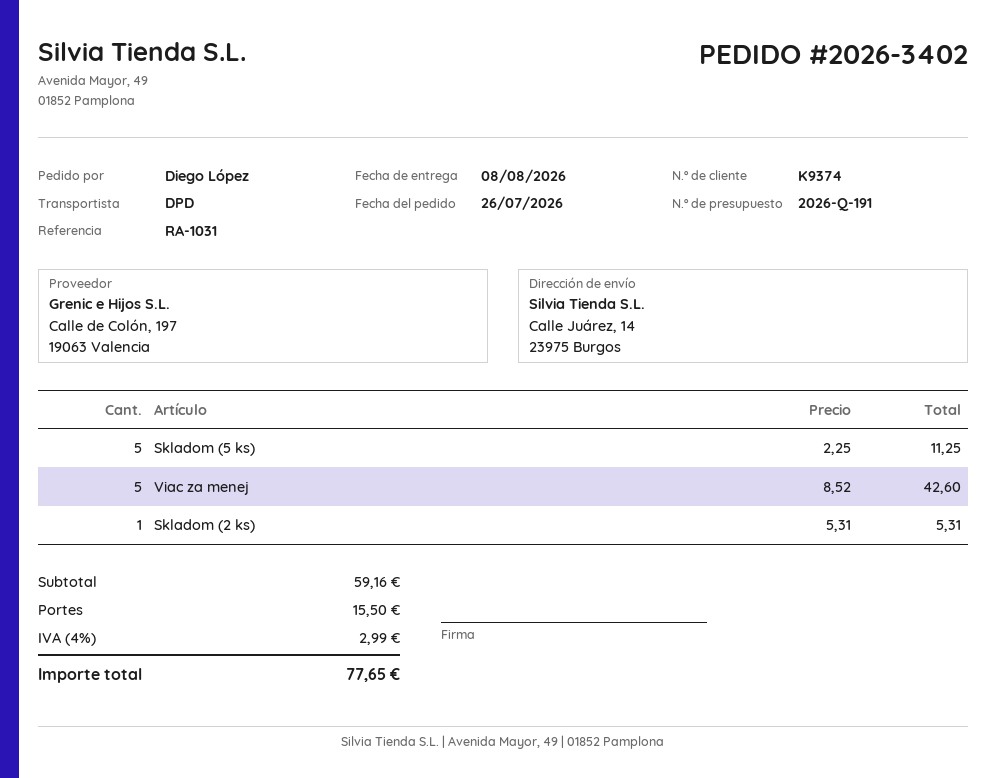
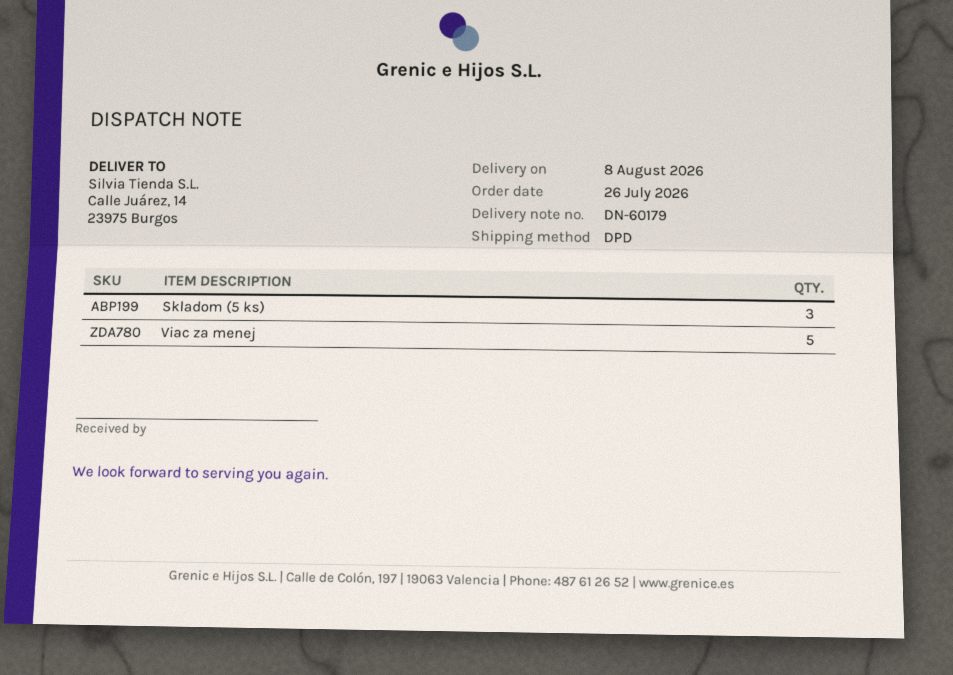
Skladom (5 ks): 5 -> 3
Skladom (2 ks): 1 -> none

